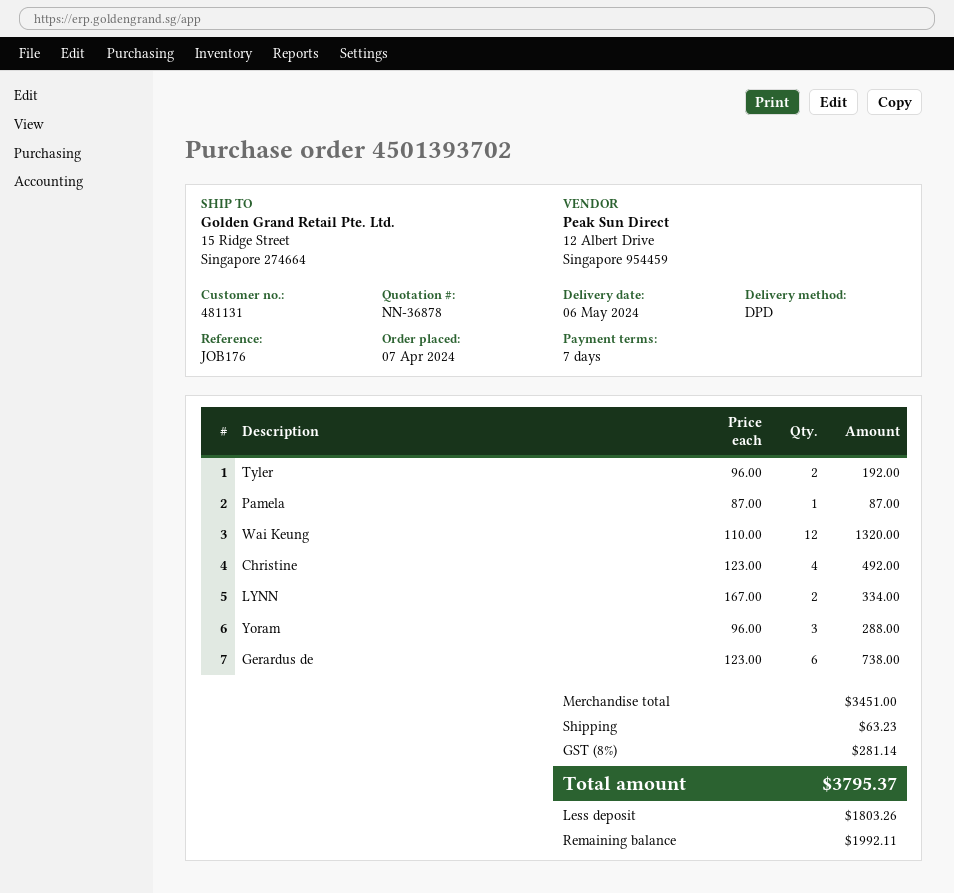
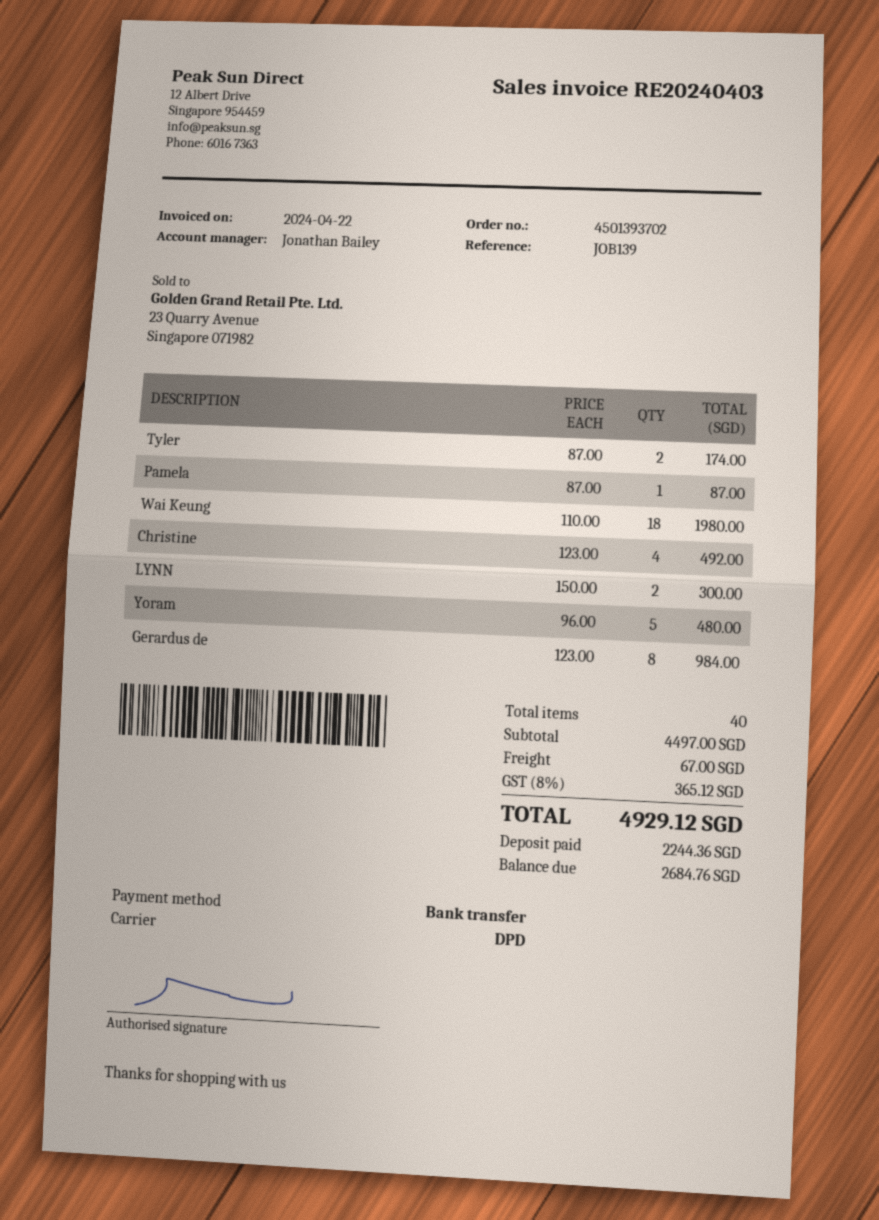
reference: JOB176 -> JOB139
Tyler: 2 x 96.00 = 192.00 -> 2 x 87.00 = 174.00
Wai Keung: 12 x 110.00 = 1320.00 -> 18 x 110.00 = 1980.00
LYNN: 2 x 167.00 = 334.00 -> 2 x 150.00 = 300.00
Yoram: 3 x 96.00 = 288.00 -> 5 x 96.00 = 480.00
Gerardus de: 6 x 123.00 = 738.00 -> 8 x 123.00 = 984.00
subtotal: 3451.00 -> 4497.00
shipping: 63.23 -> 67.00
tax: 8% = 281.14 -> 8% = 365.12
total: 3795.37 -> 4929.12
deposit: 1803.26 -> 2244.36
balance: 1992.11 -> 2684.76

